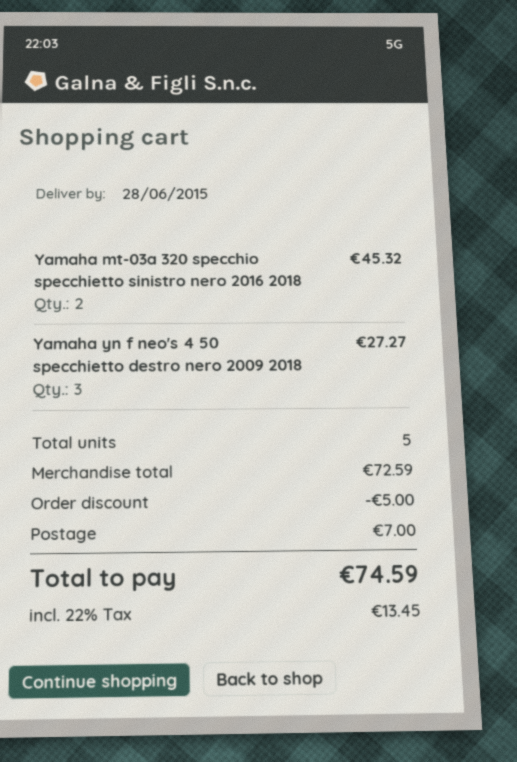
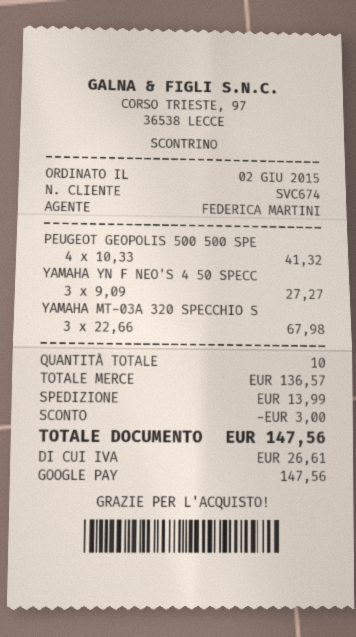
Yamaha mt-03a 320 specchio specchietto sinistro nero 2016 2018: 2 for 45.32 -> 3 for 67.98
PEUGEOT GEOPOLIS 500 500 SPE: none -> 4 for 41.32
total quantity: 5 -> 10
subtotal: 72.59 -> 136.57
discount: 5.00 -> 3.00
shipping: 7.00 -> 13.99
tax: 13.45 -> 26.61
total: 74.59 -> 147.56

